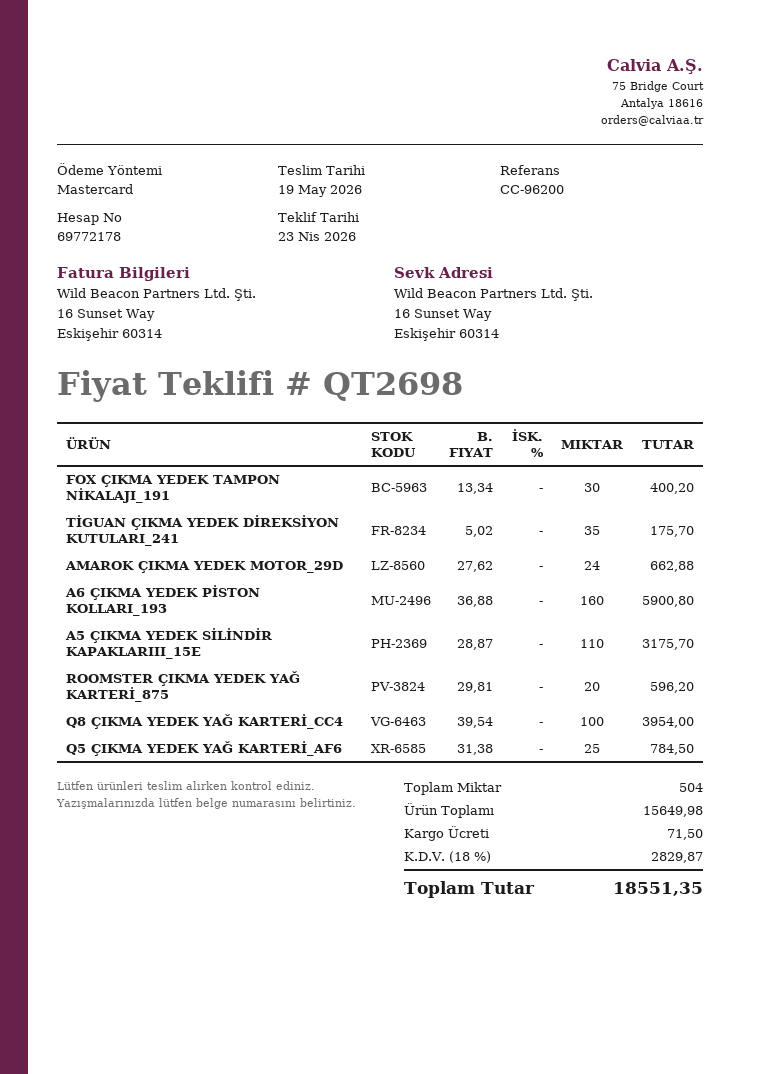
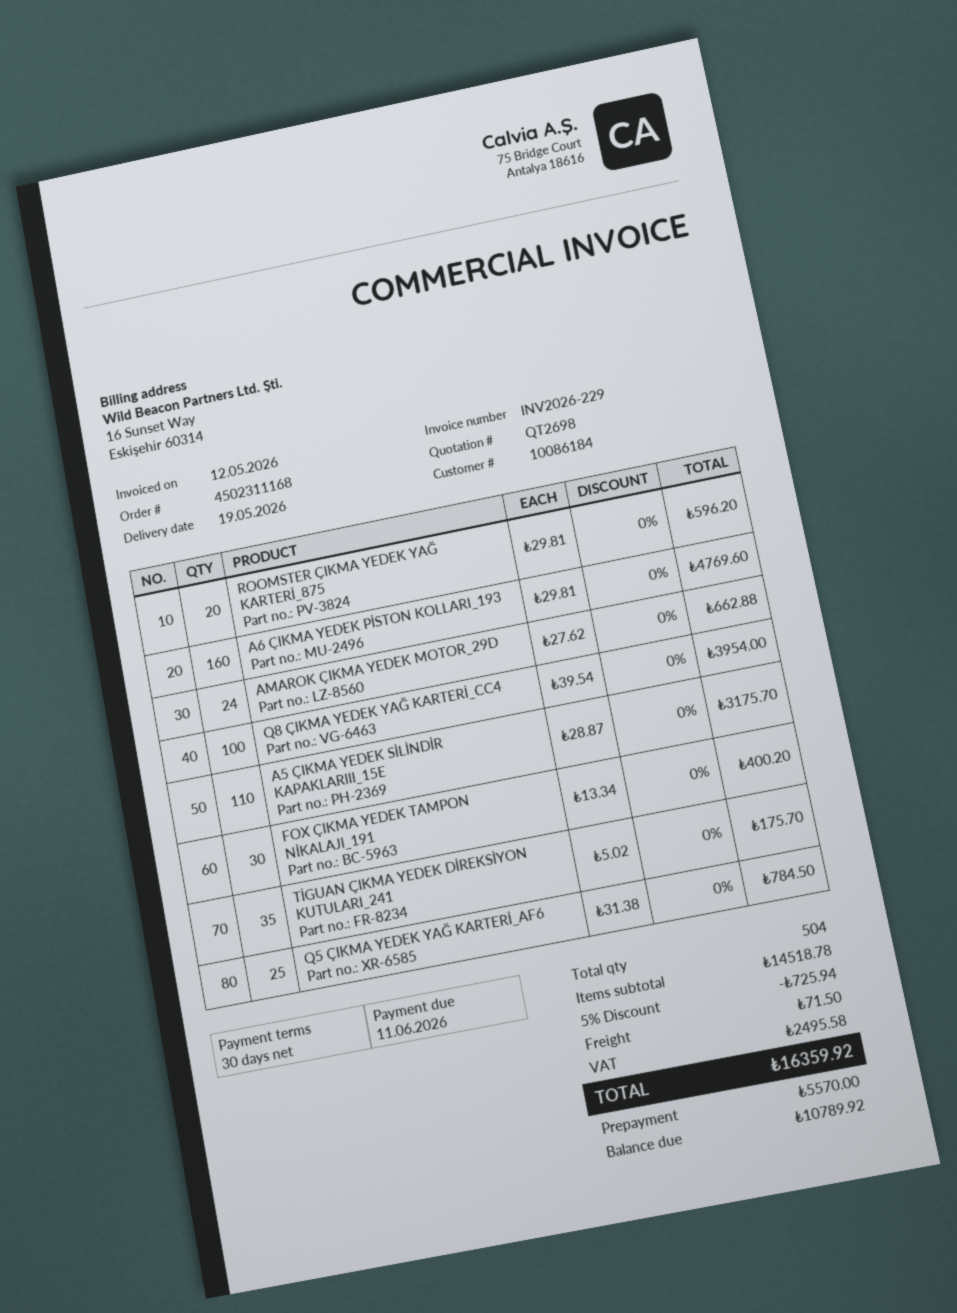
A6 ÇIKMA YEDEK PİSTON KOLLARI_193: 160 x 36.88 = 5900.80 -> 160 x 29.81 = 4769.60
subtotal: 15649.98 -> 14518.78
discount: none -> 5% = 725.94
tax: 2829.87 -> 2495.58
total: 18551.35 -> 16359.92

